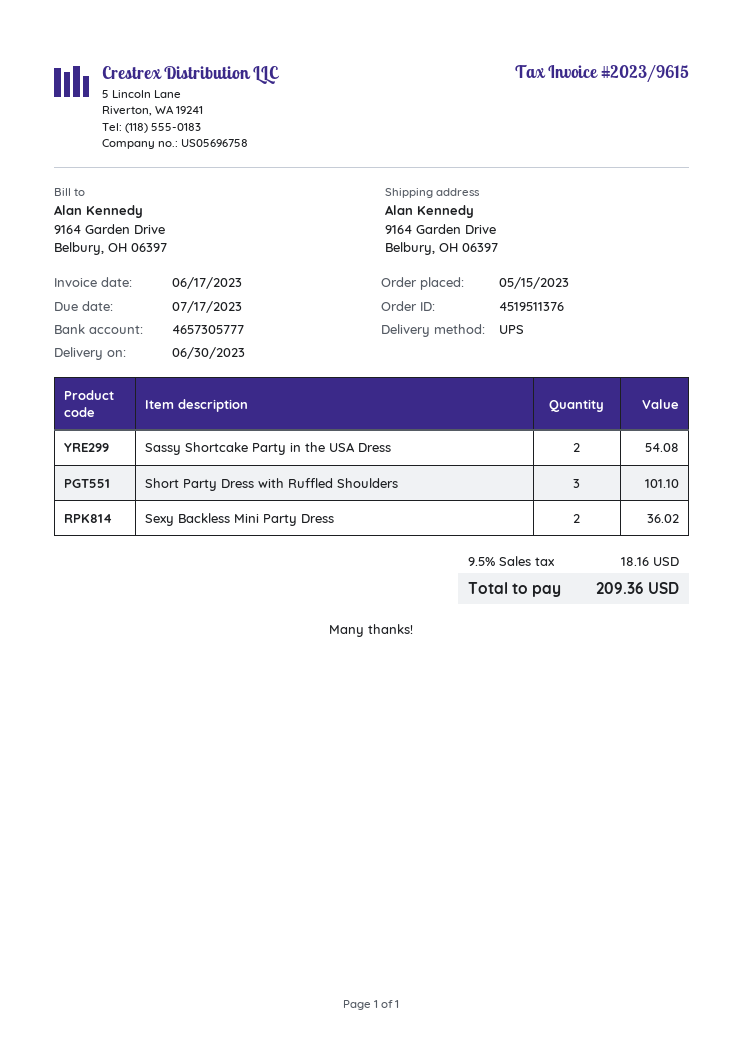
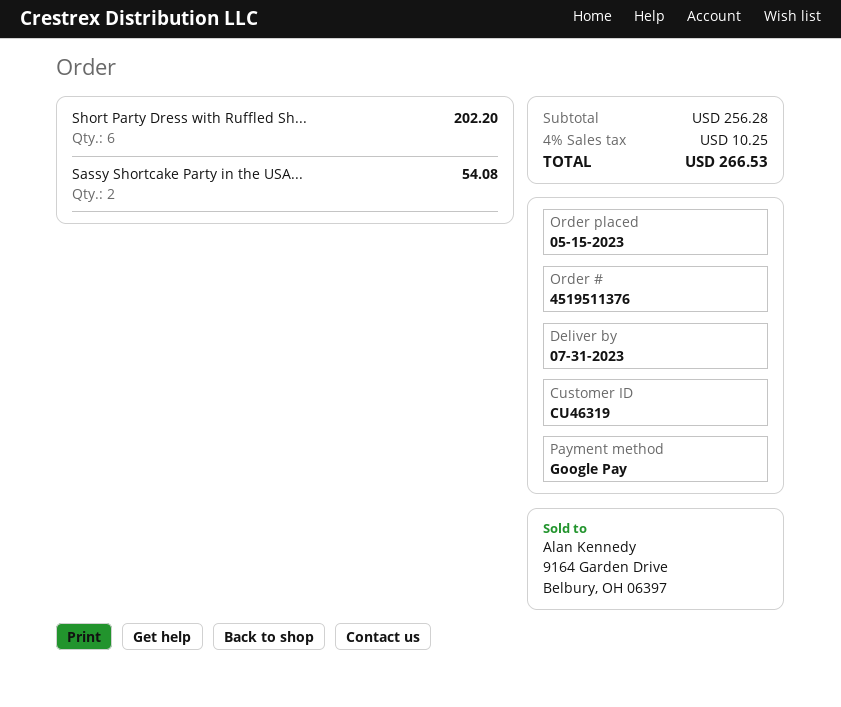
delivery date: 2023-06-30 -> 2023-07-31
Short Party Dress with Ruffled Shoulders: 3 for 101.10 -> 6 for 202.20
Sexy Backless Mini Party Dress: 2 for 36.02 -> none
tax: 9.5% = 18.16 -> 4% = 10.25
total: 209.36 -> 266.53

